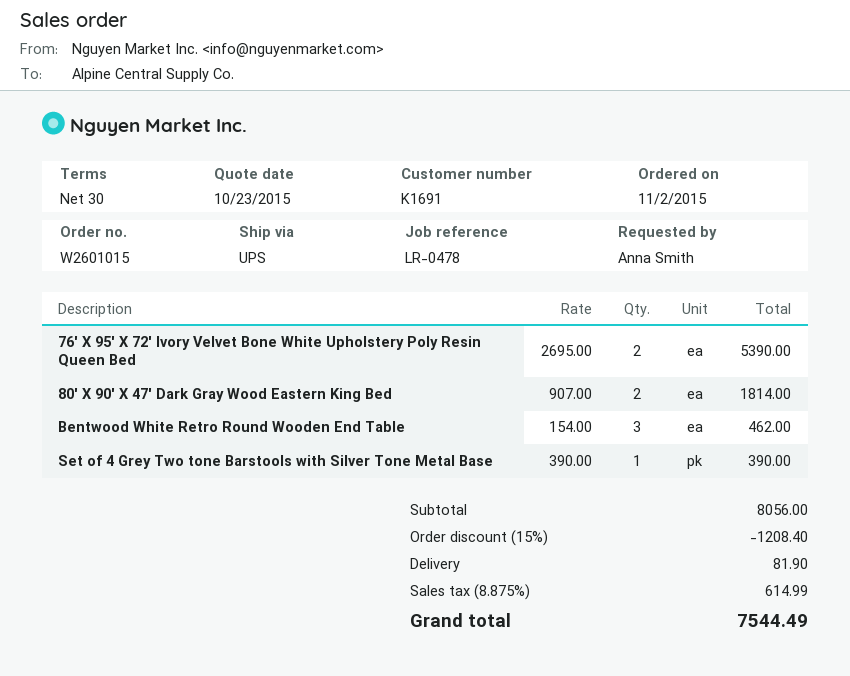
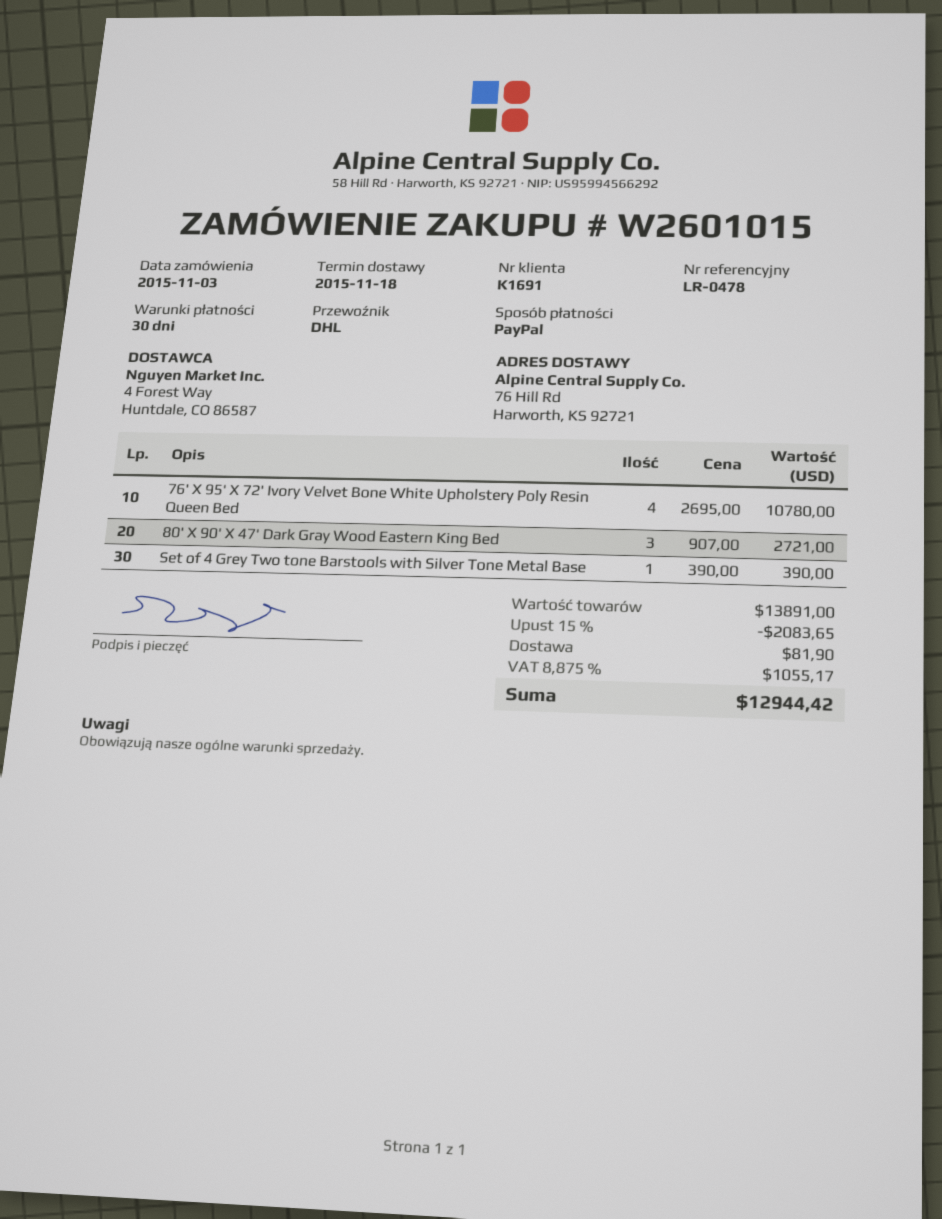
order date: 2015-11-02 -> 2015-11-03
shipping method: UPS -> DHL
76' X 95' X 72' Ivory Velvet Bone White Upholstery Poly Resin Queen Bed: 2 x 2695.00 = 5390.00 -> 4 x 2695.00 = 10780.00
80' X 90' X 47' Dark Gray Wood Eastern King Bed: 2 x 907.00 = 1814.00 -> 3 x 907.00 = 2721.00
Bentwood White Retro Round Wooden End Table: 3 x 154.00 = 462.00 -> none
subtotal: 8056.00 -> 13891.00
discount: 15% = 1208.40 -> 15% = 2083.65
tax: 8.875% = 614.99 -> 8.875% = 1055.17
total: 7544.49 -> 12944.42

